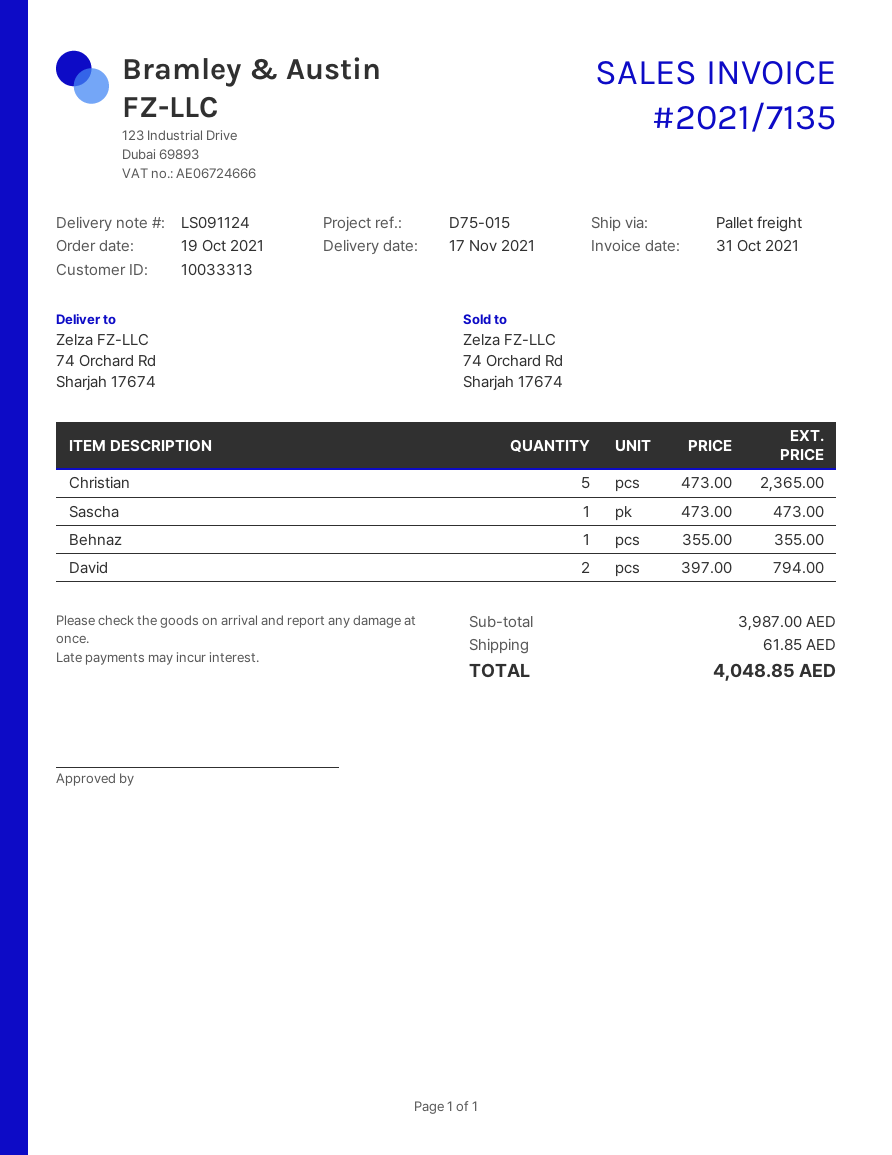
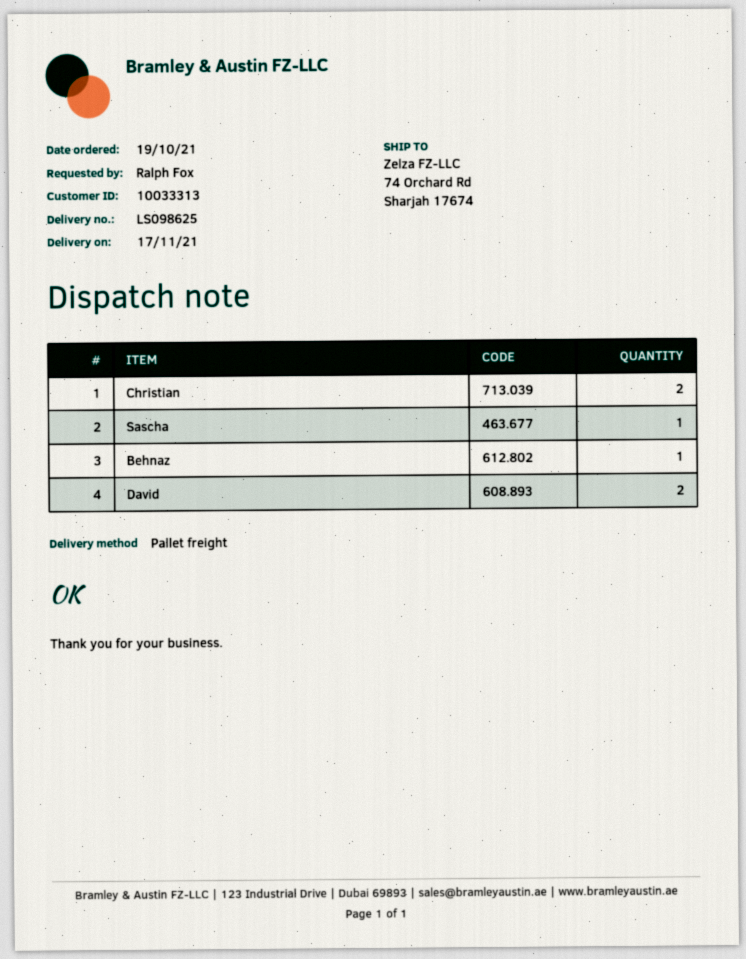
delivery note number: LS091124 -> LS098625
Christian: 5 -> 2

